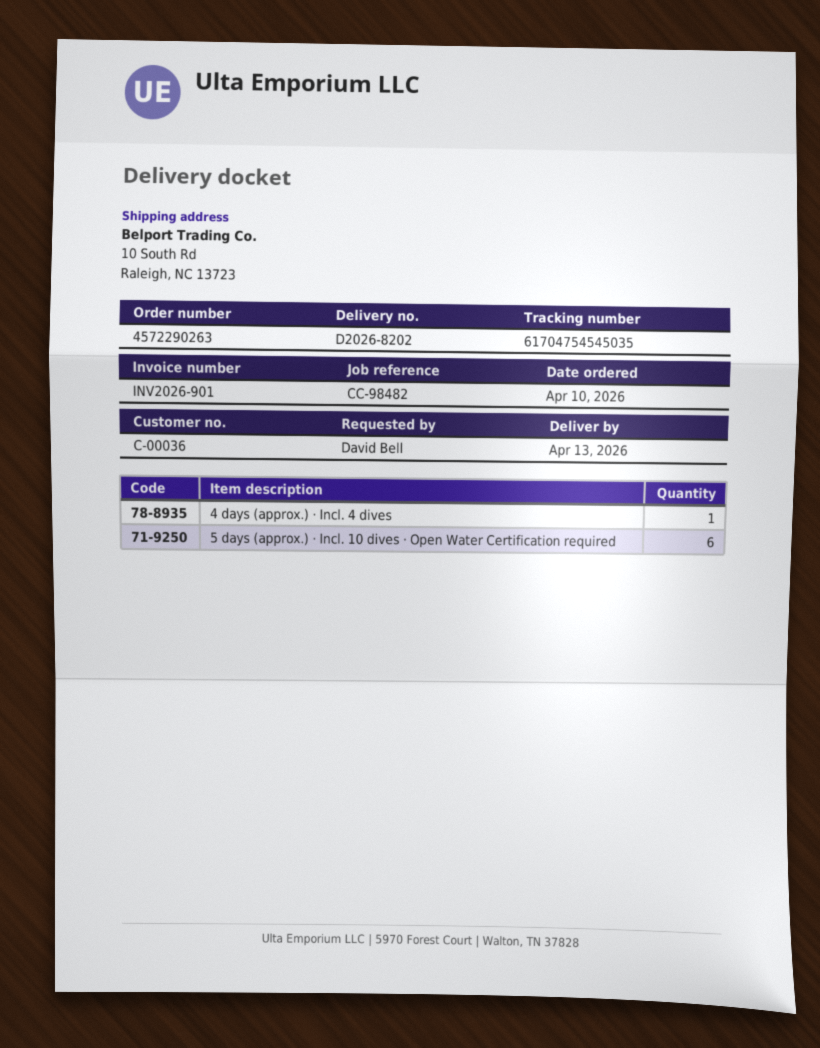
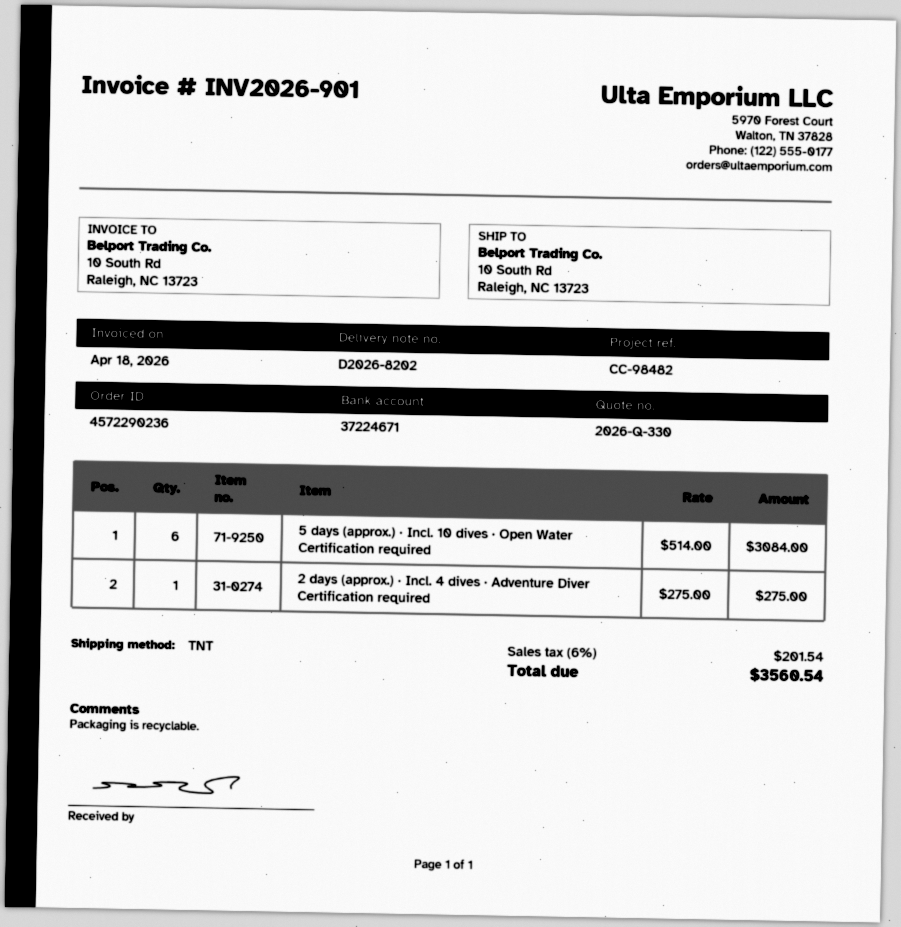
order number: 4572290263 -> 4572290236
4 days (approx.) · Incl. 4 dives: 1 -> none
2 days (approx.) · Incl. 4 dives · Adventure Diver Certification required: none -> 1

